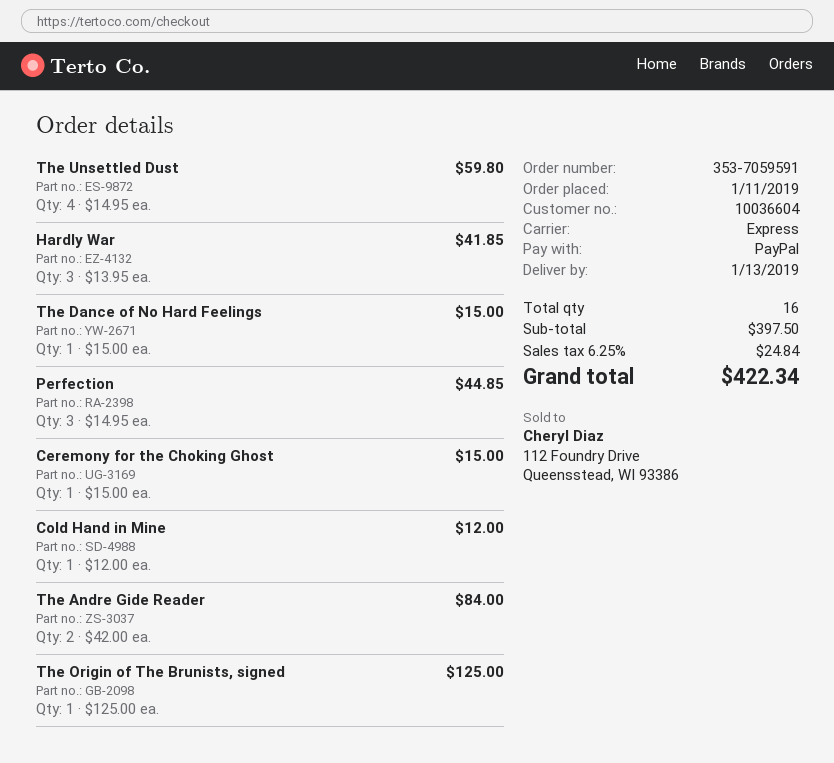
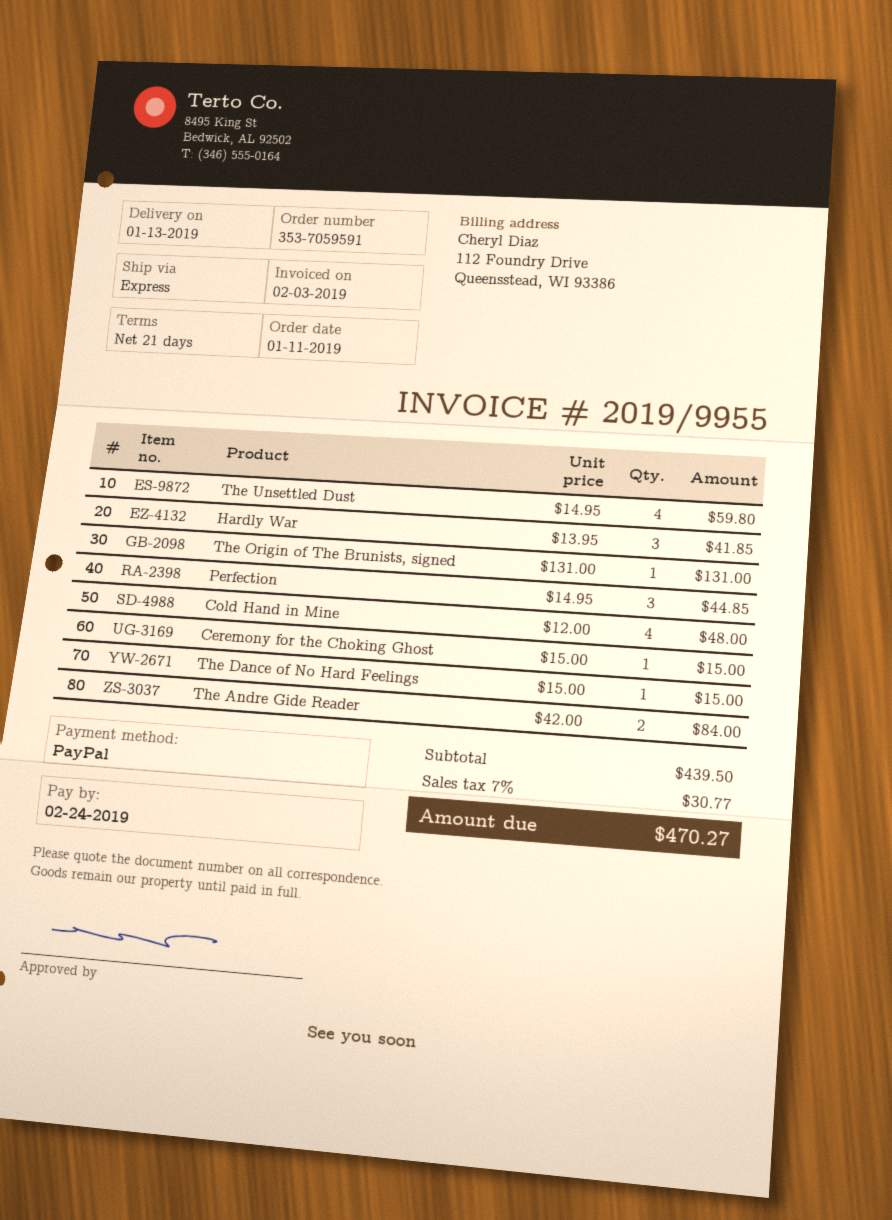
Cold Hand in Mine: 1 x 12.00 = 12.00 -> 4 x 12.00 = 48.00
The Origin of The Brunists, signed: 1 x 125.00 = 125.00 -> 1 x 131.00 = 131.00
subtotal: 397.50 -> 439.50
tax: 6.25% = 24.84 -> 7% = 30.77
total: 422.34 -> 470.27

